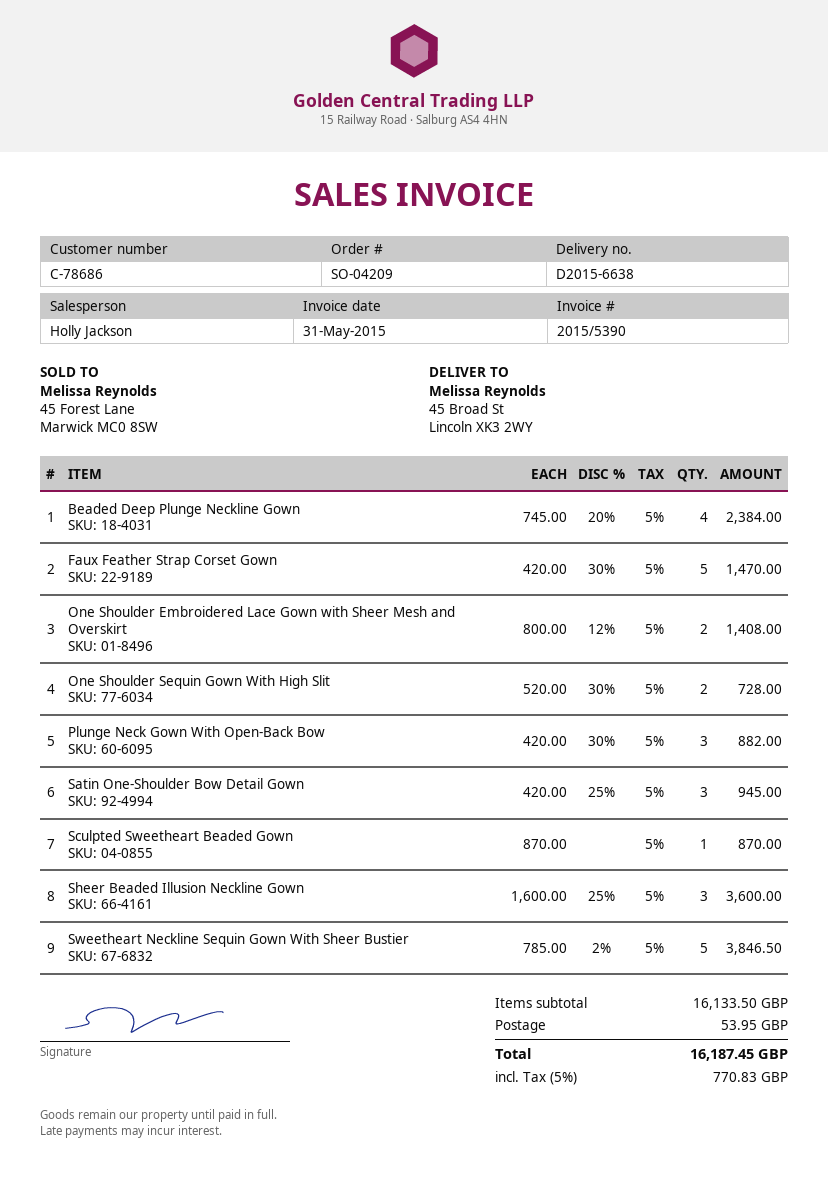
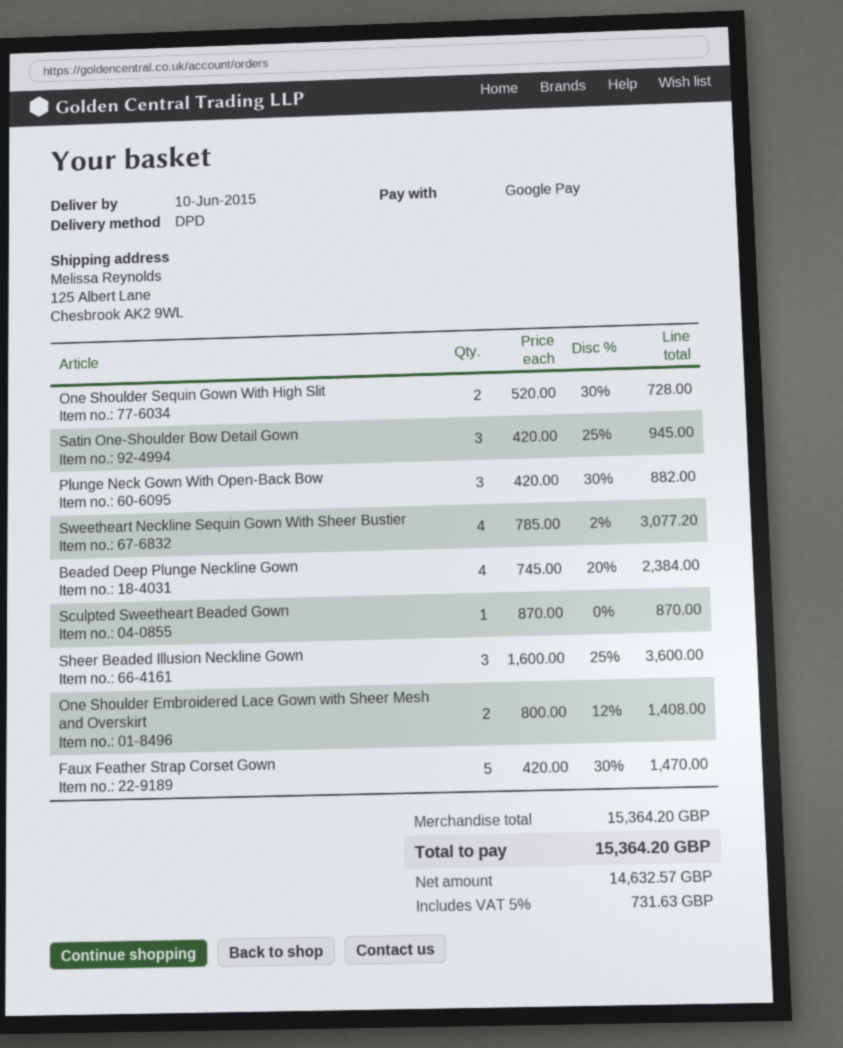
ship to: 45 Broad St, Lincoln XK3 2WY -> 125 Albert Lane, Chesbrook AK2 9WL
Sweetheart Neckline Sequin Gown With Sheer Bustier: 5 x 785.00 - 2% = 3846.50 -> 4 x 785.00 - 2% = 3077.20
subtotal: 16133.50 -> 15364.20
shipping: 53.95 -> none
tax: 5% = 770.83 -> 5% = 731.63
total: 16187.45 -> 15364.20

